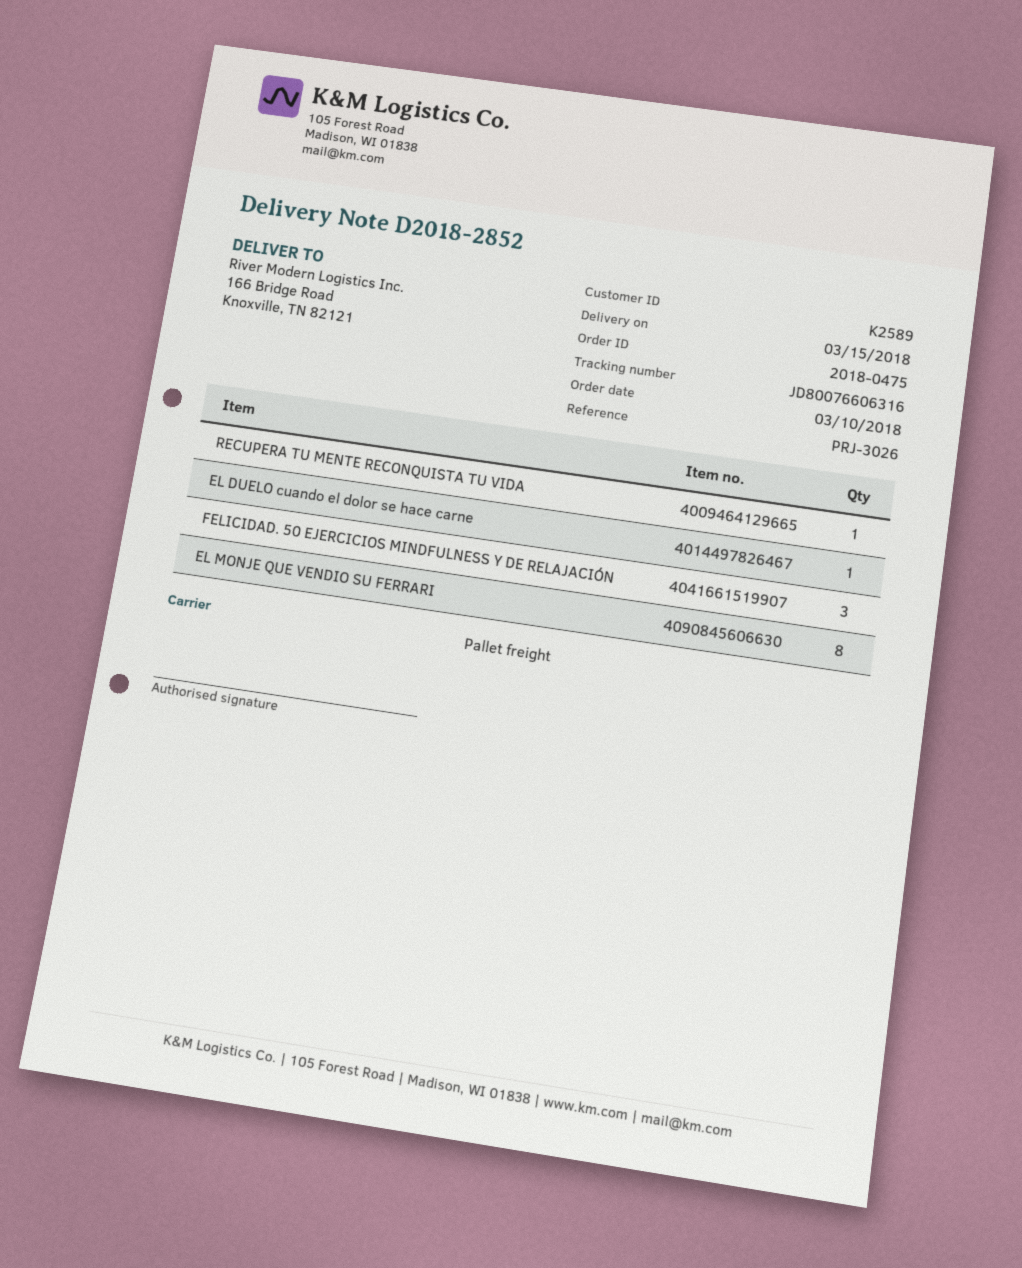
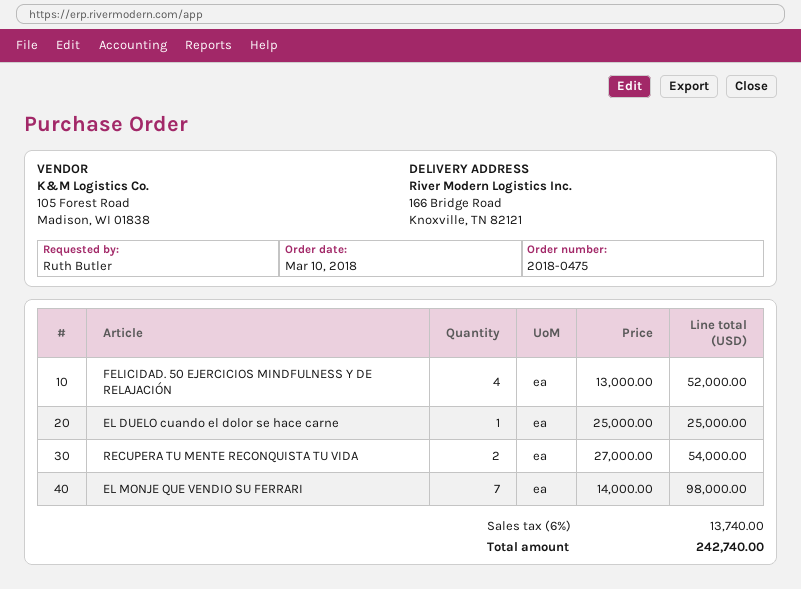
RECUPERA TU MENTE RECONQUISTA TU VIDA: 1 -> 2
FELICIDAD. 50 EJERCICIOS MINDFULNESS Y DE RELAJACIÓN: 3 -> 4
EL MONJE QUE VENDIO SU FERRARI: 8 -> 7

